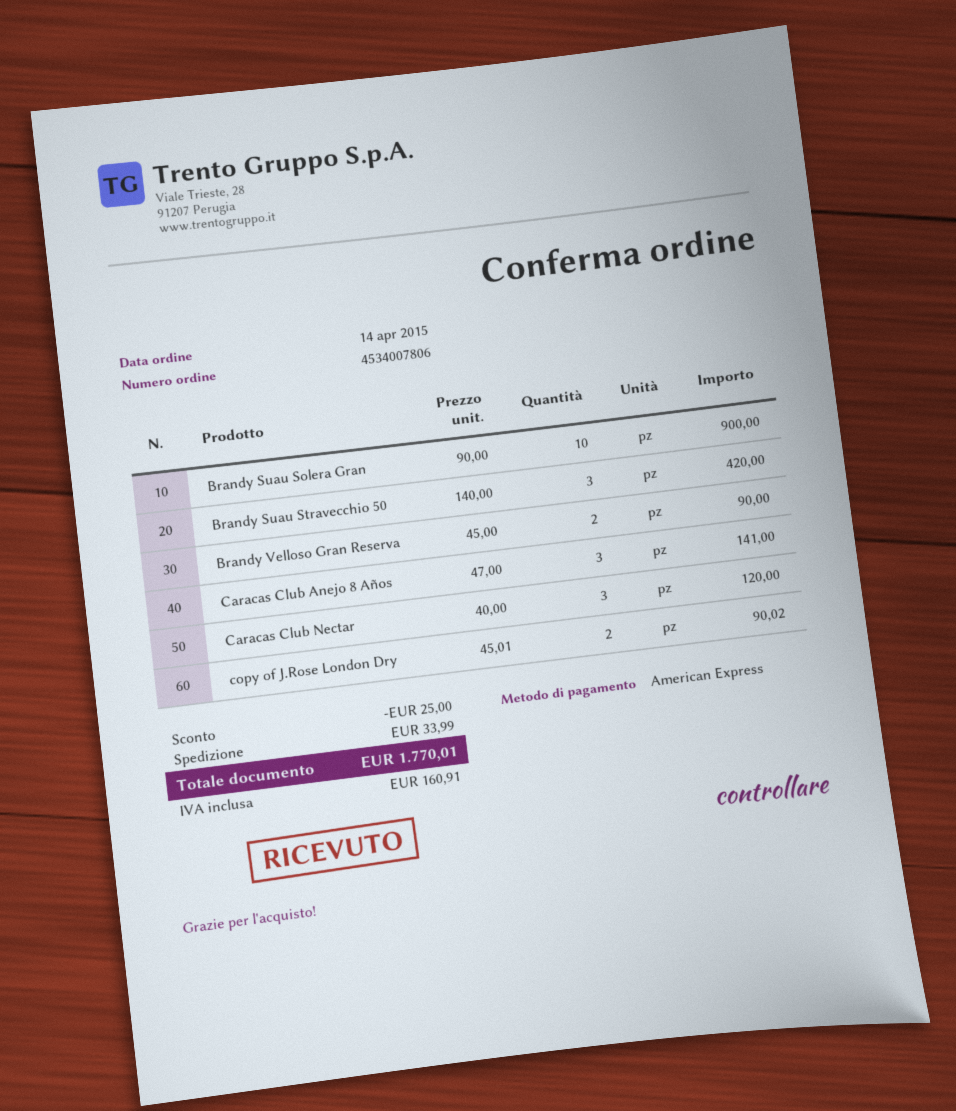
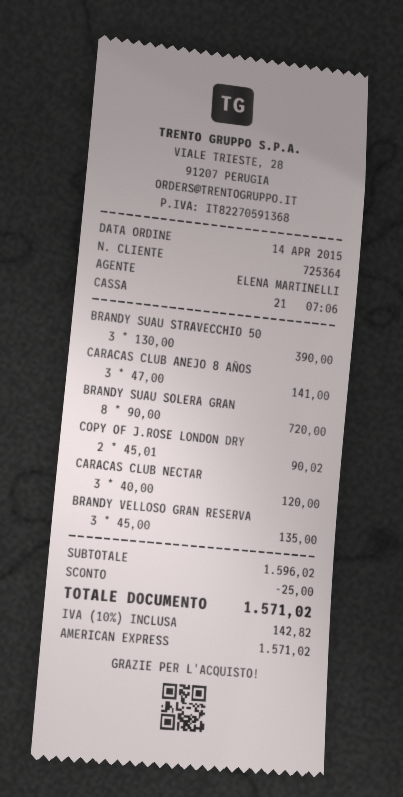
Brandy Suau Solera Gran: 10 x 90.00 = 900.00 -> 8 x 90.00 = 720.00
Brandy Suau Stravecchio 50: 3 x 140.00 = 420.00 -> 3 x 130.00 = 390.00
Brandy Velloso Gran Reserva: 2 x 45.00 = 90.00 -> 3 x 45.00 = 135.00
shipping: 33.99 -> none
tax: 160.91 -> 142.82
total: 1770.01 -> 1571.02

